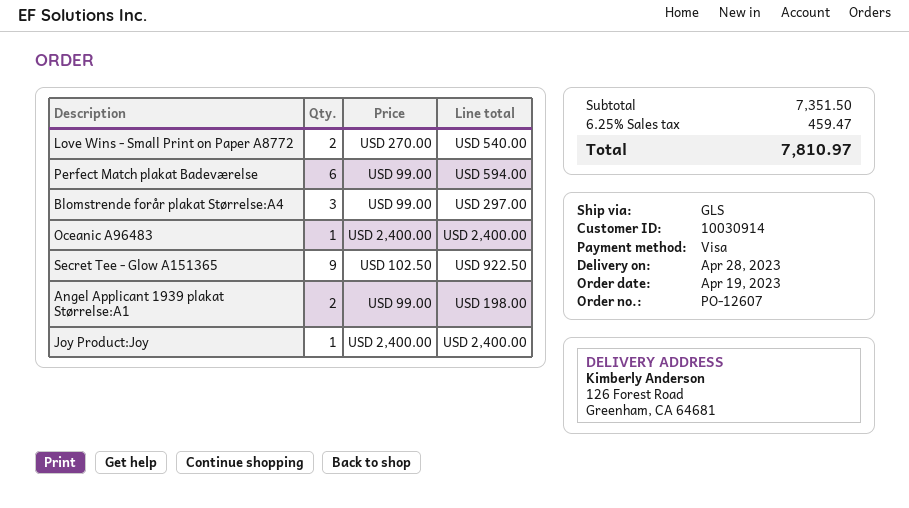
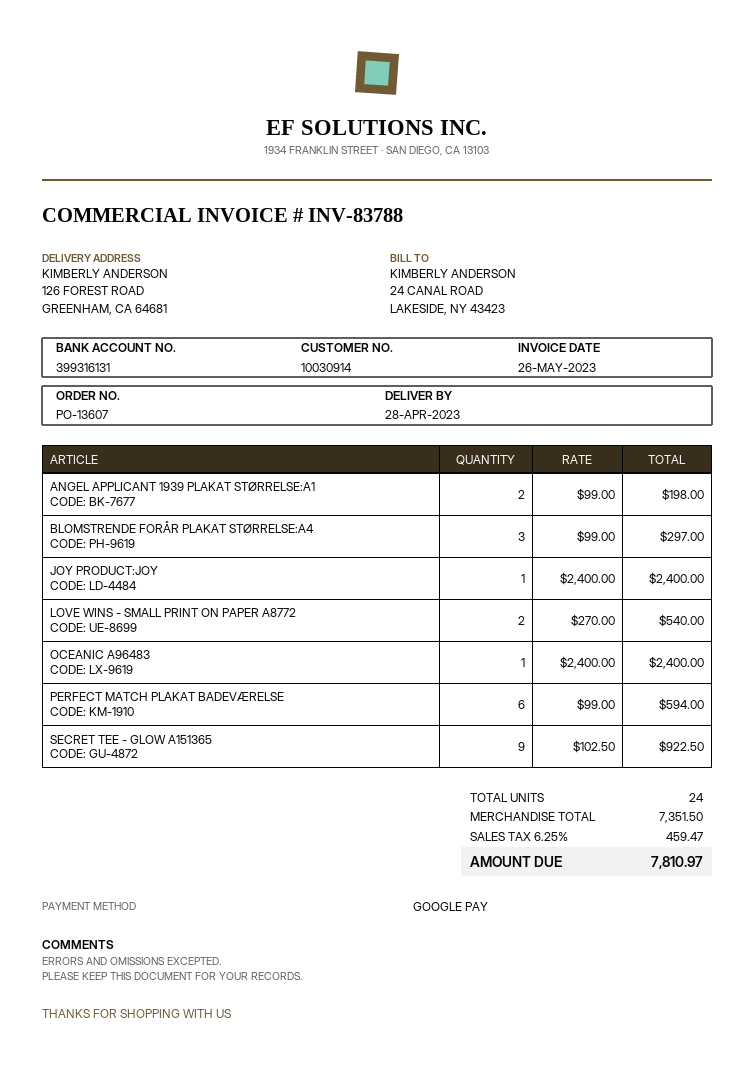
order number: PO-12607 -> PO-13607
payment method: Visa -> Google Pay

